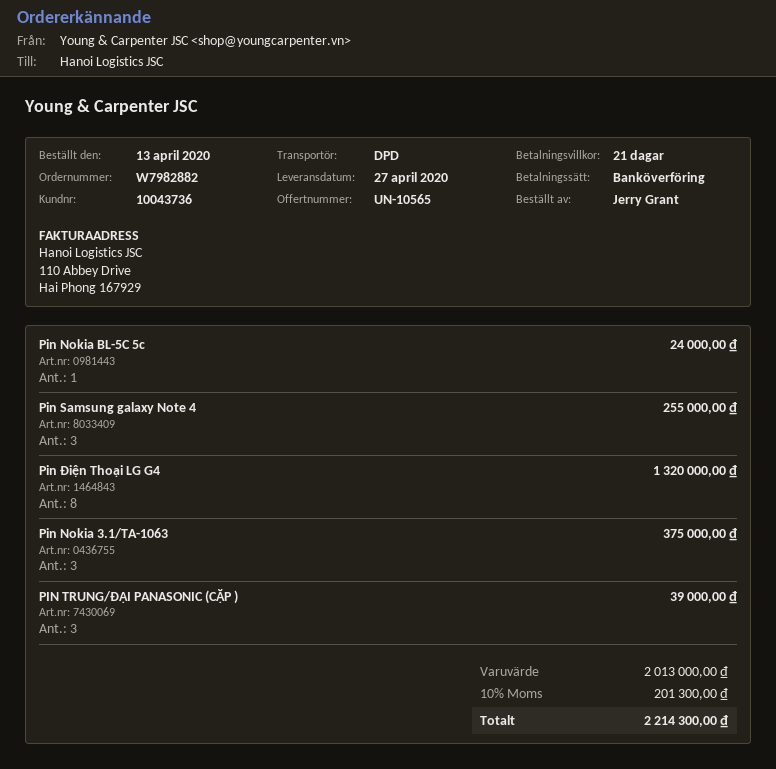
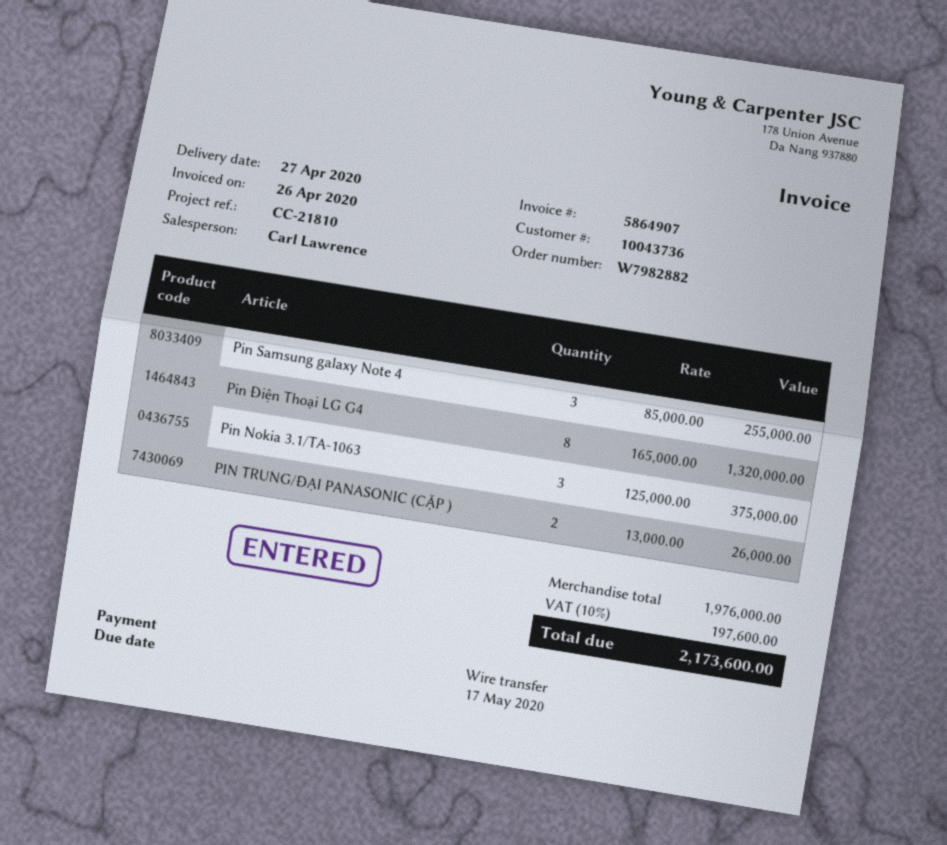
Pin Nokia BL-5C 5c: 1 for 24000.00 -> none
PIN TRUNG/ĐẠI PANASONIC (CẶP ): 3 for 39000.00 -> 2 for 26000.00
subtotal: 2013000.00 -> 1976000.00
tax: 10% = 201300.00 -> 10% = 197600.00
total: 2214300.00 -> 2173600.00

